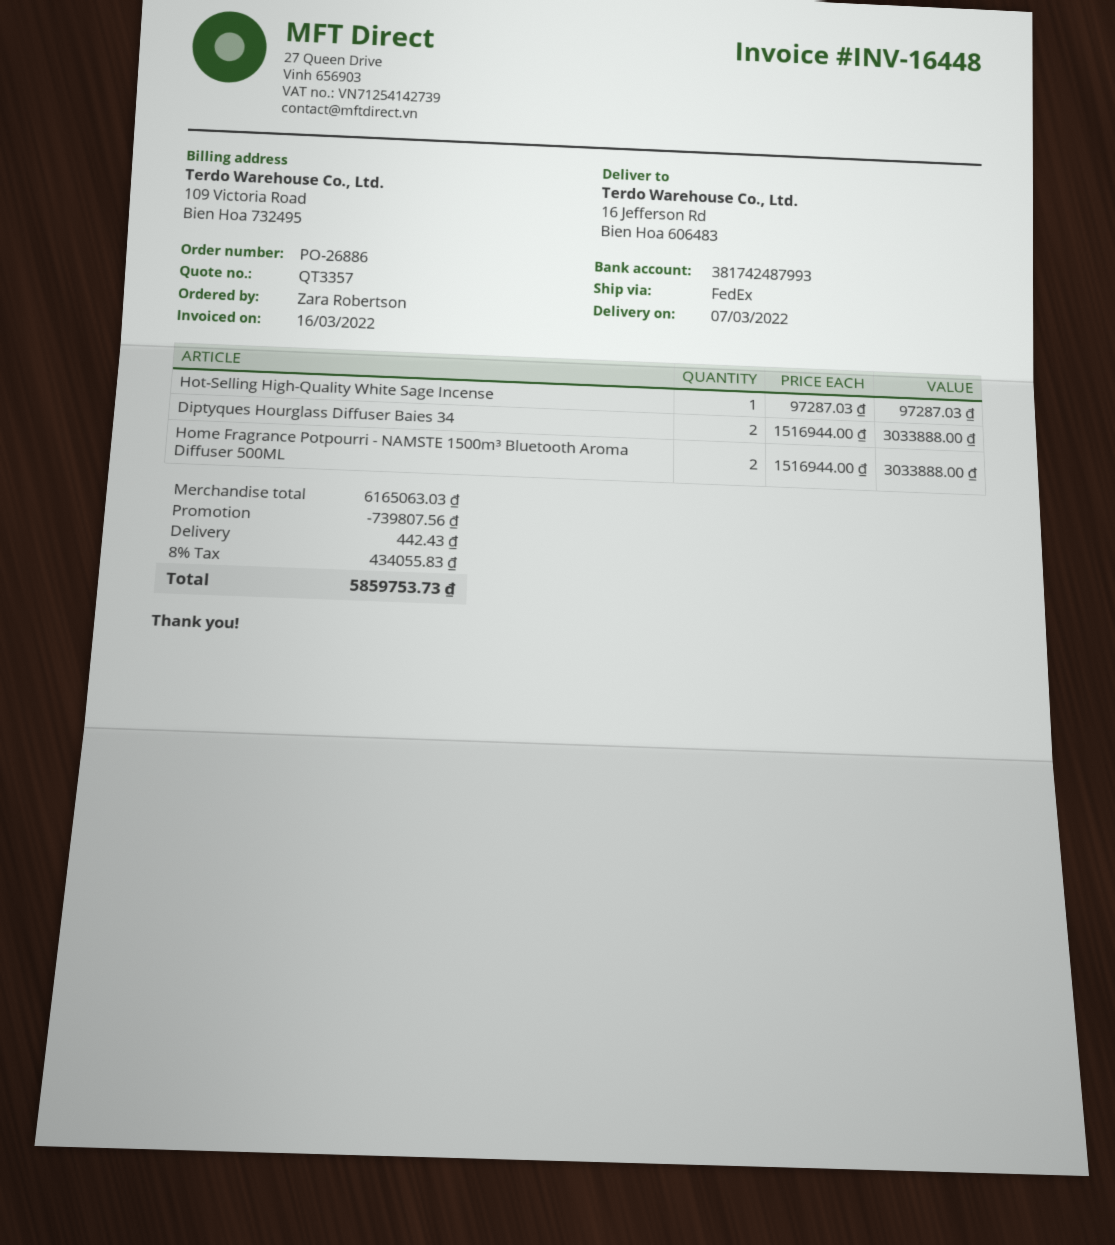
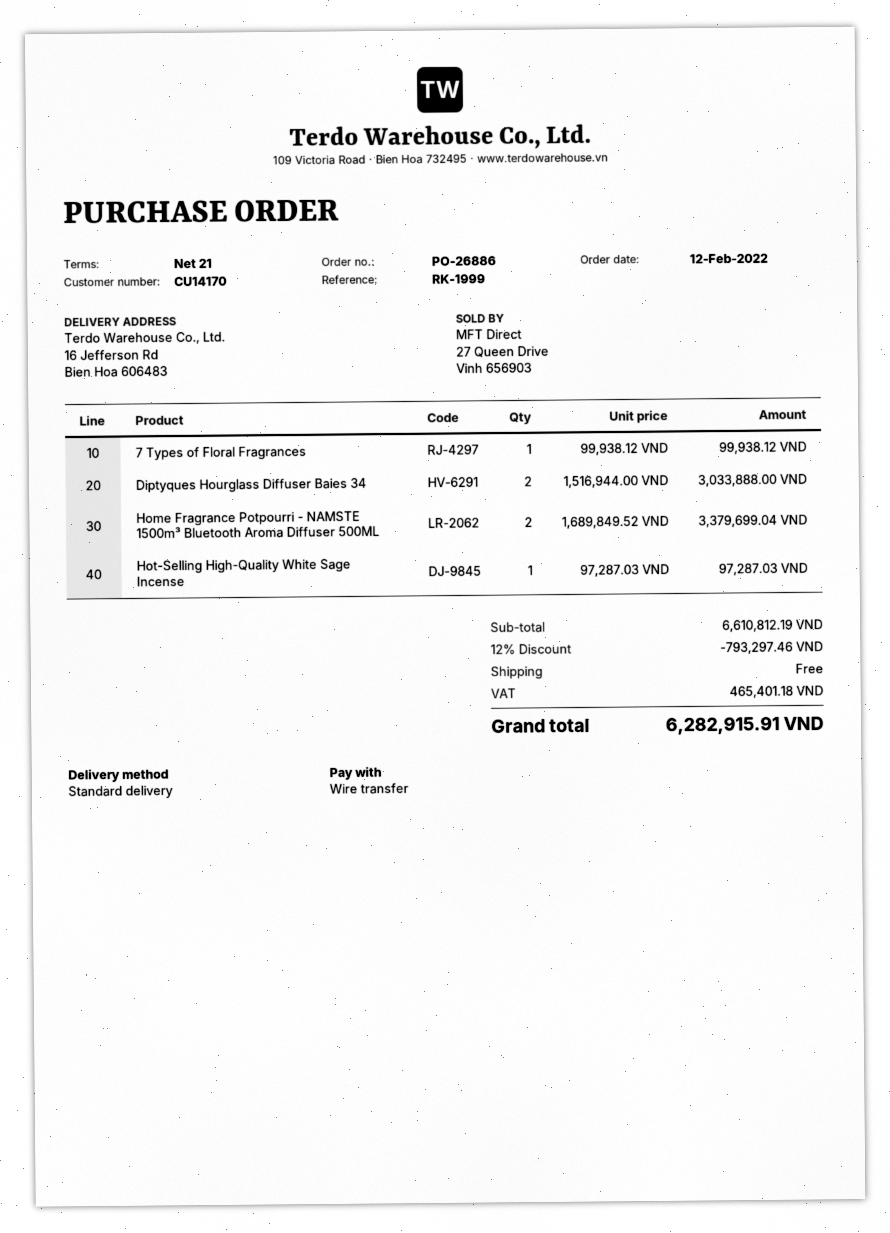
shipping method: FedEx -> standard
Home Fragrance Potpourri - NAMSTE 1500m³ Bluetooth Aroma Diffuser 500ML: 2 x 1516944.00 = 3033888.00 -> 2 x 1689849.52 = 3379699.04
7 Types of Floral Fragrances: none -> 1 x 99938.12 = 99938.12
subtotal: 6165063.03 -> 6610812.19
discount: 739807.56 -> 793297.46
shipping: 442.43 -> 0.00
tax: 434055.83 -> 465401.18
total: 5859753.73 -> 6282915.91

